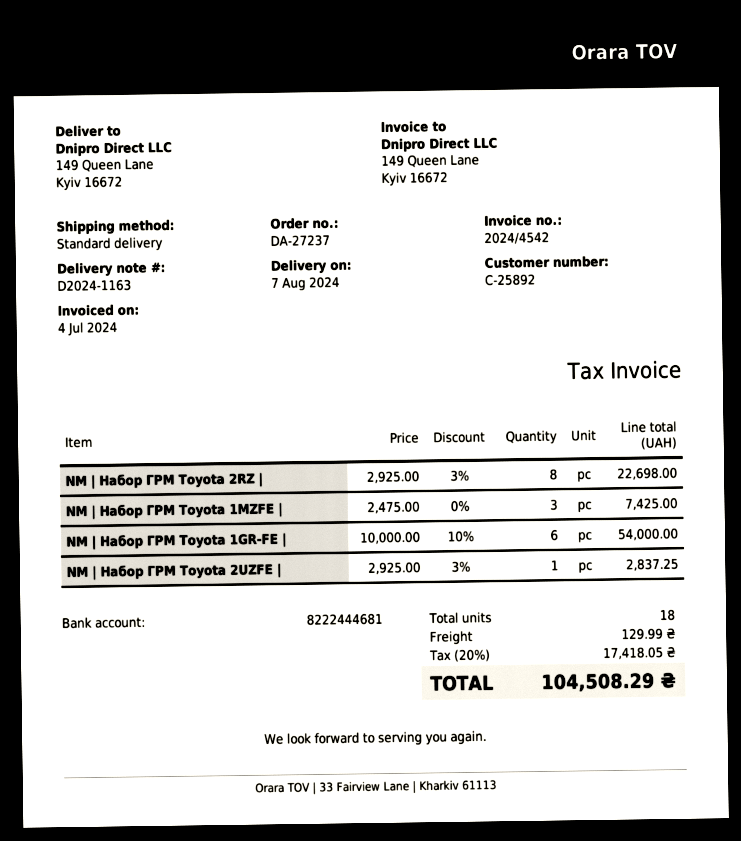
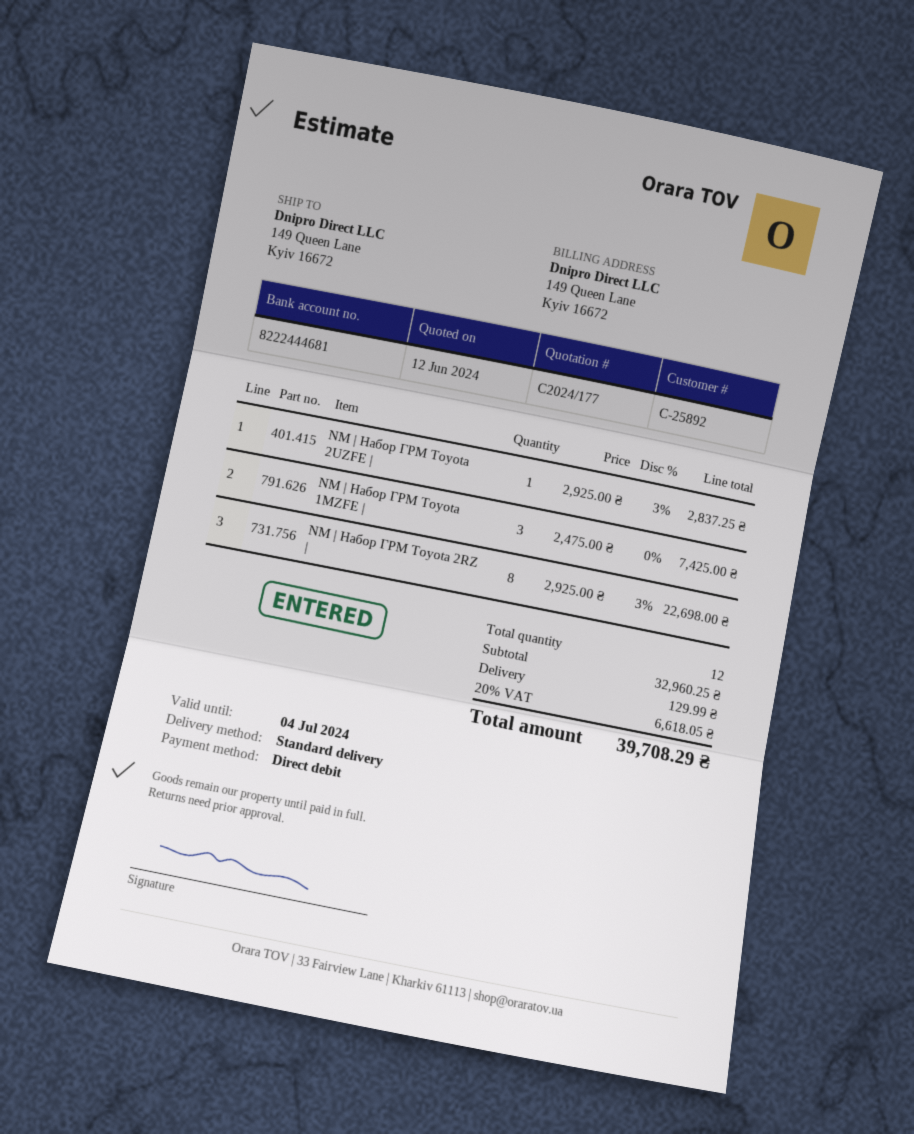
NM | Набор ГРМ Toyota 1GR-FE |: 6 x 10000.00 - 10% = 54000.00 -> none
total quantity: 18 -> 12
tax: 20% = 17418.05 -> 20% = 6618.05
total: 104508.29 -> 39708.29

